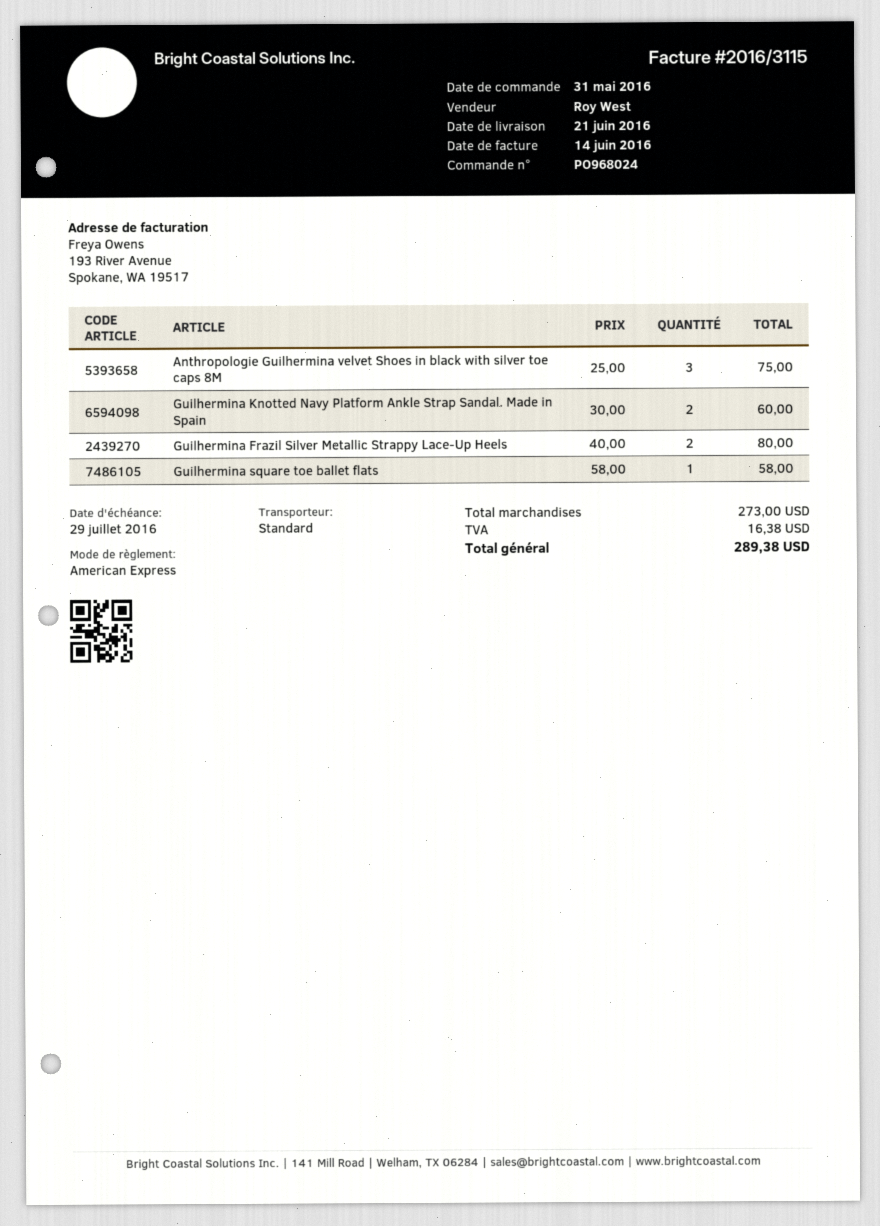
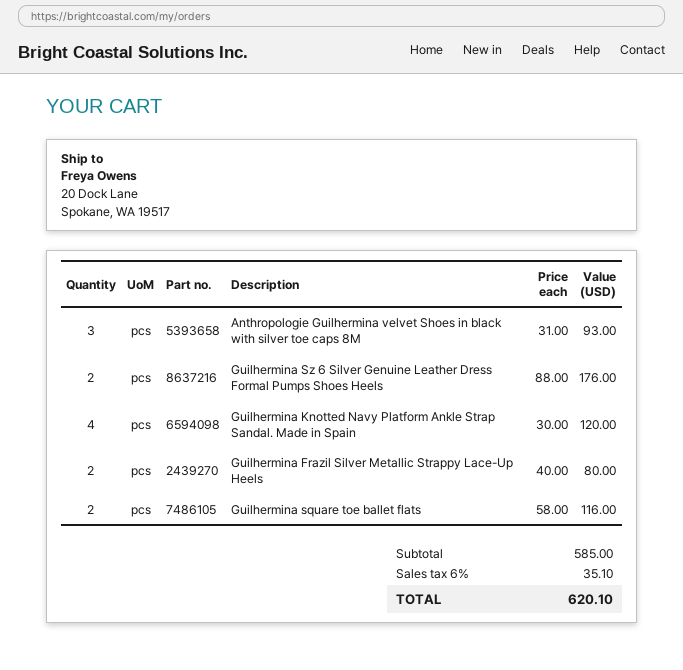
Anthropologie Guilhermina velvet Shoes in black with silver toe caps 8M: 3 x 25.00 = 75.00 -> 3 x 31.00 = 93.00
Guilhermina Knotted Navy Platform Ankle Strap Sandal. Made in Spain: 2 x 30.00 = 60.00 -> 4 x 30.00 = 120.00
Guilhermina square toe ballet flats: 1 x 58.00 = 58.00 -> 2 x 58.00 = 116.00
Guilhermina Sz 6 Silver Genuine Leather Dress Formal Pumps Shoes Heels: none -> 2 x 88.00 = 176.00
subtotal: 273.00 -> 585.00
tax: 16.38 -> 35.10
total: 289.38 -> 620.10

